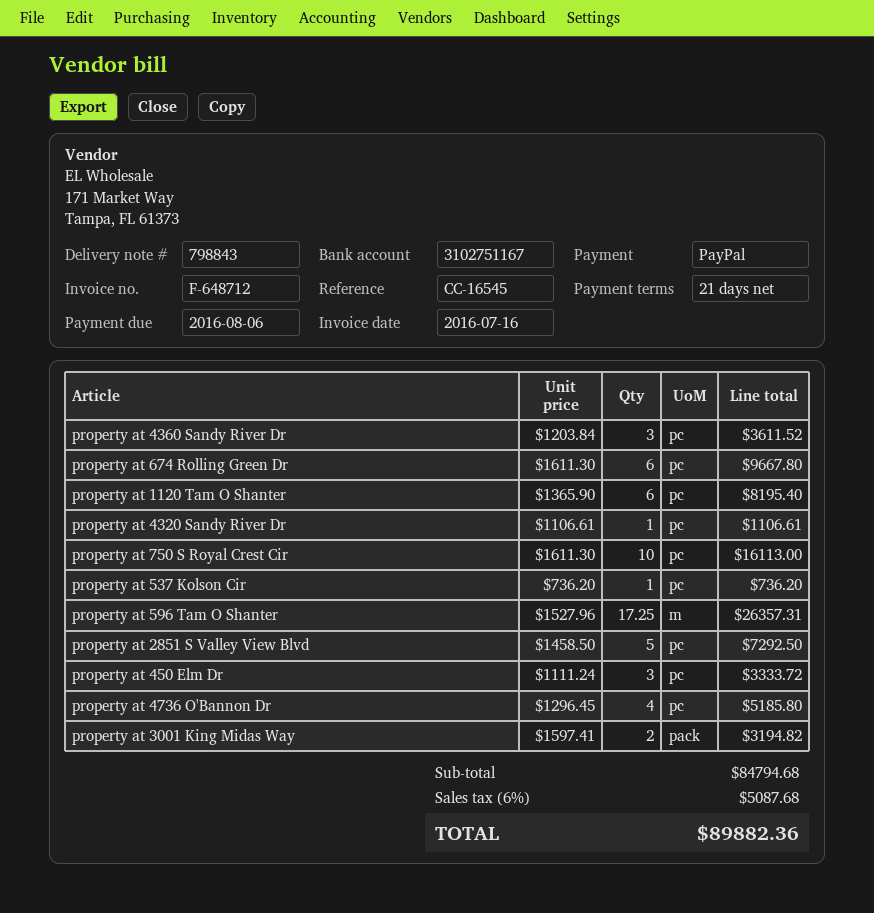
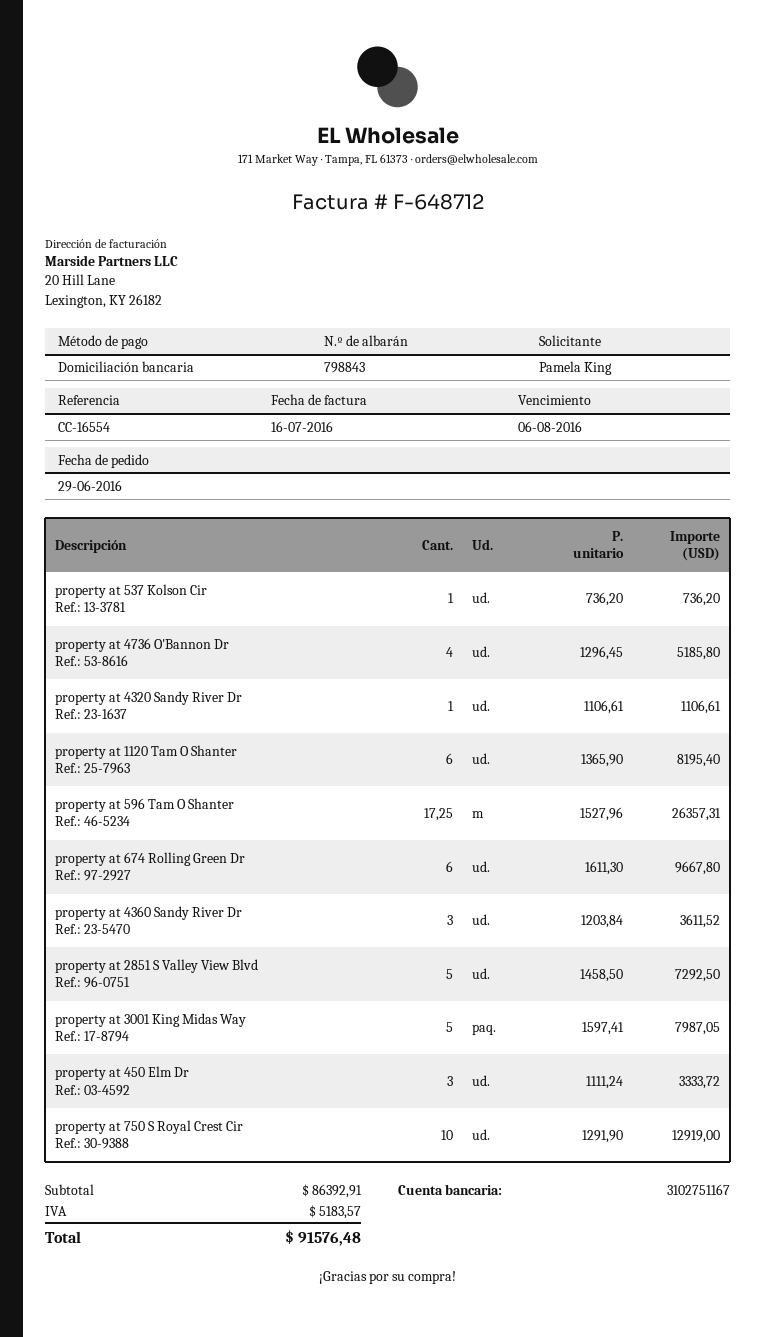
reference: CC-16545 -> CC-16554
payment method: PayPal -> direct debit
property at 750 S Royal Crest Cir: 10 x 1611.30 = 16113.00 -> 10 x 1291.90 = 12919.00
property at 3001 King Midas Way: 2 x 1597.41 = 3194.82 -> 5 x 1597.41 = 7987.05
subtotal: 84794.68 -> 86392.91
tax: 5087.68 -> 5183.57
total: 89882.36 -> 91576.48

